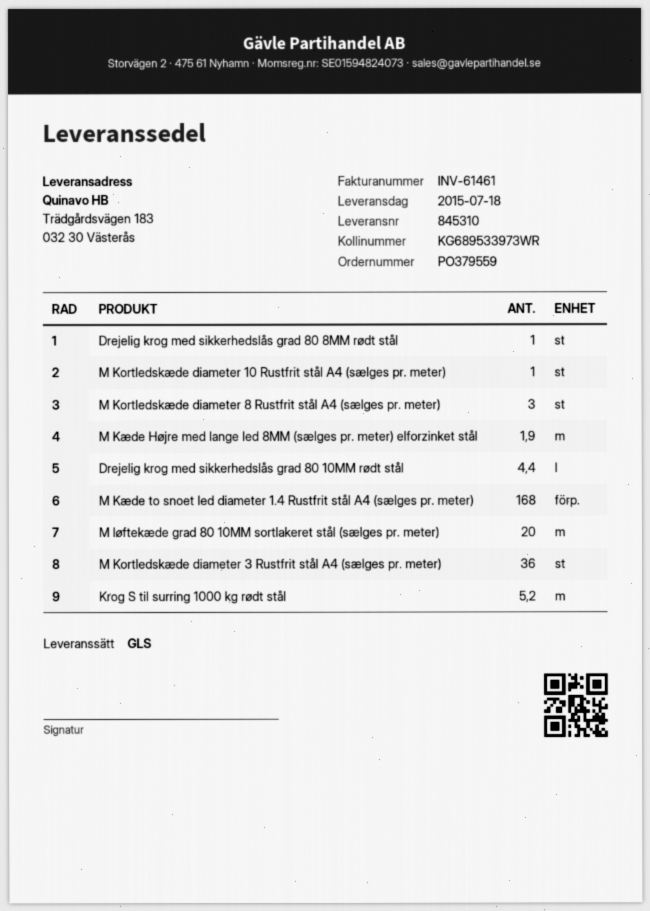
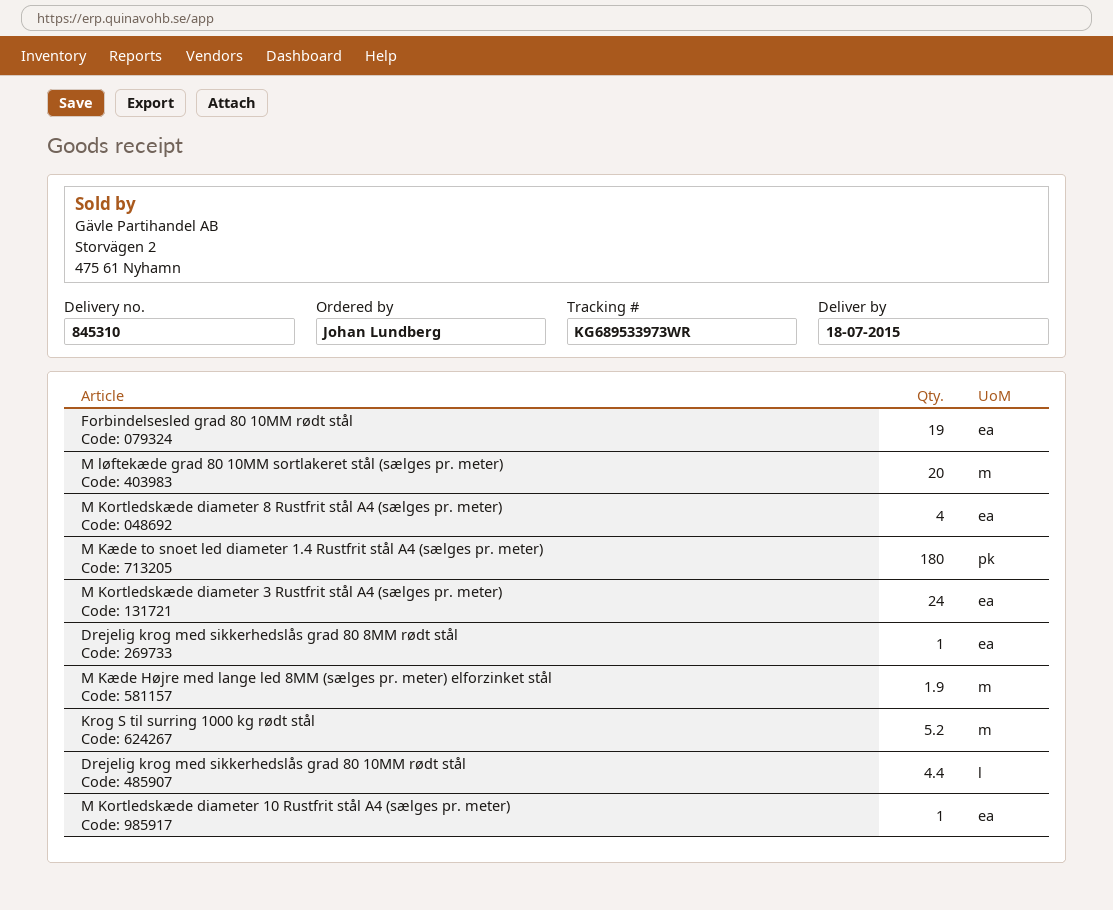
M Kortledskæde diameter 8 Rustfrit stål A4 (sælges pr. meter): 3 -> 4
M Kæde to snoet led diameter 1.4 Rustfrit stål A4 (sælges pr. meter): 168 -> 180
M Kortledskæde diameter 3 Rustfrit stål A4 (sælges pr. meter): 36 -> 24
Forbindelsesled grad 80 10MM rødt stål: none -> 19

